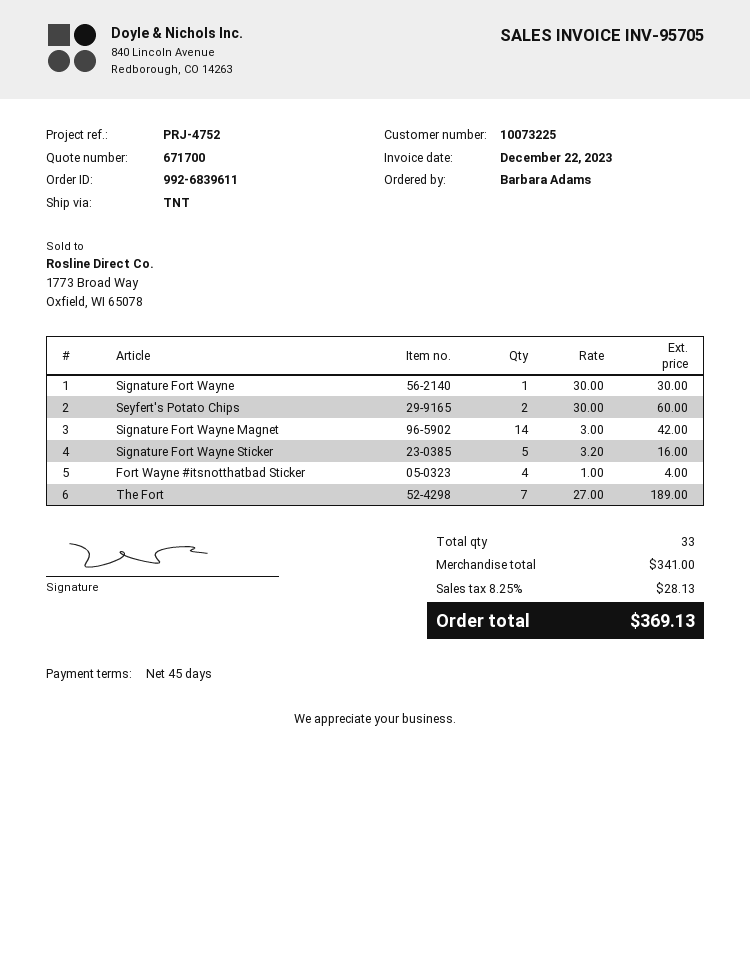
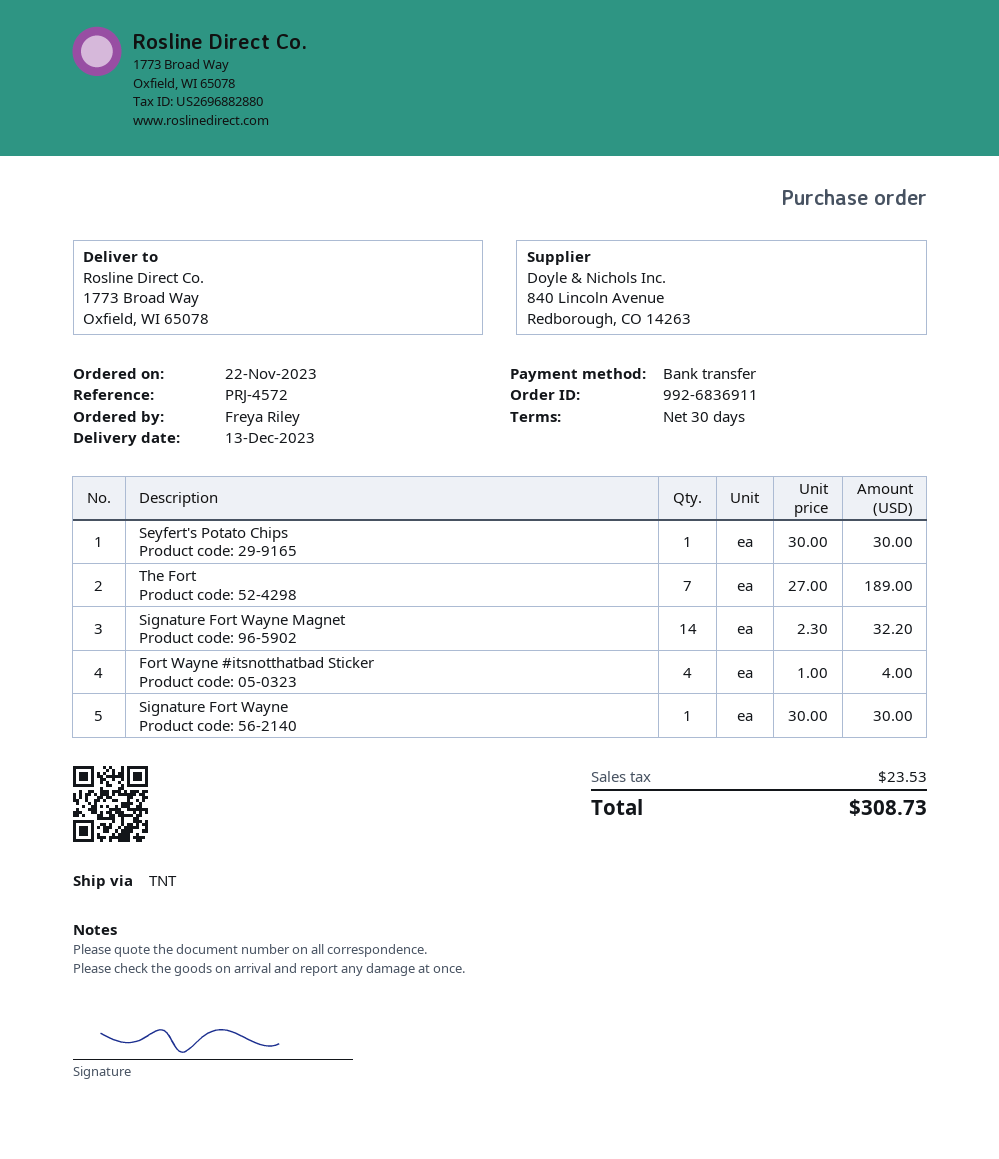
order number: 992-6839611 -> 992-6836911
payment terms: 45 days -> 30 days
reference: PRJ-4752 -> PRJ-4572
ordered by: Barbara Adams -> Freya Riley
Seyfert's Potato Chips: 2 x 30.00 = 60.00 -> 1 x 30.00 = 30.00
Signature Fort Wayne Magnet: 14 x 3.00 = 42.00 -> 14 x 2.30 = 32.20
Signature Fort Wayne Sticker: 5 x 3.20 = 16.00 -> none
tax: 28.13 -> 23.53
total: 369.13 -> 308.73

